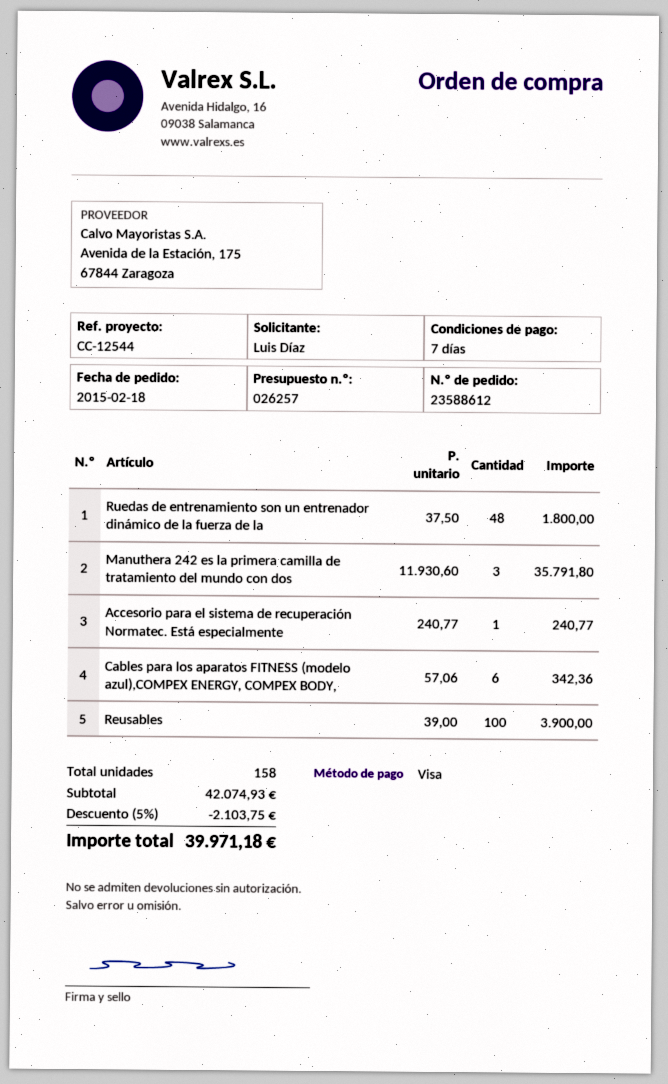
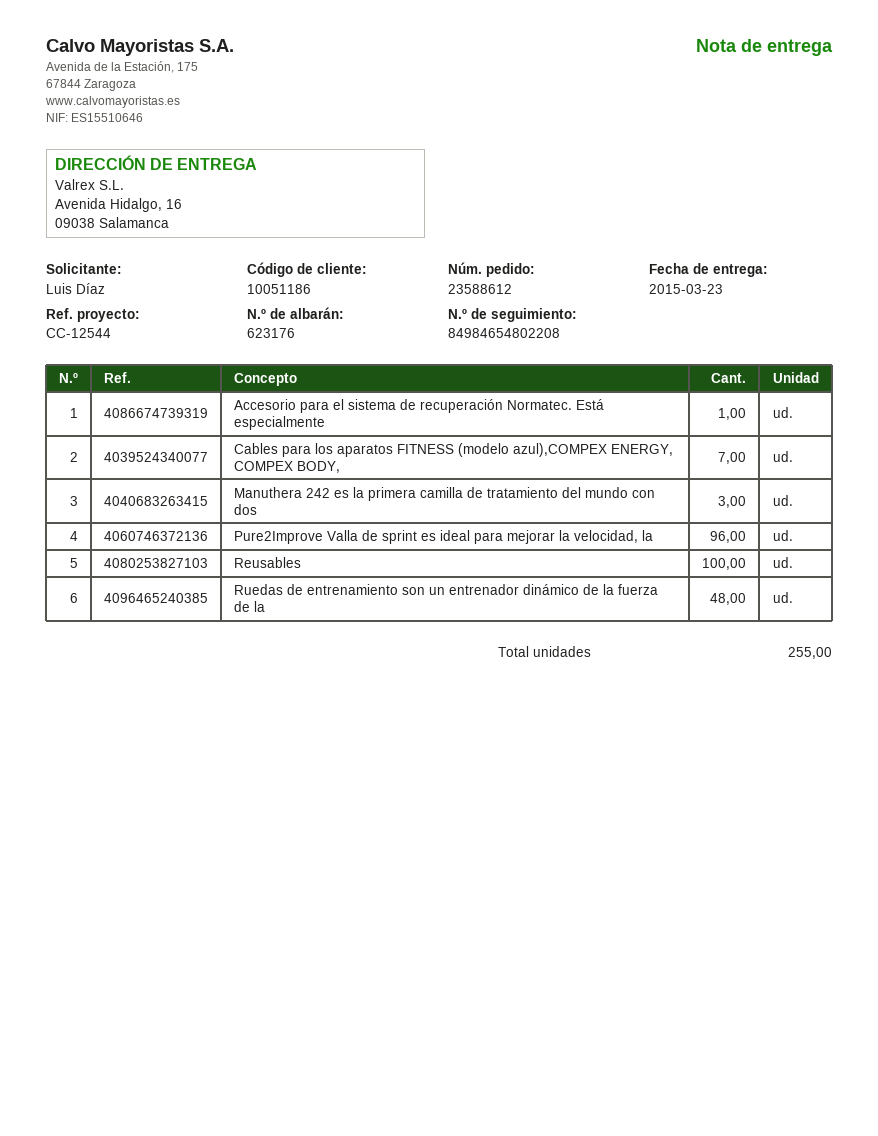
Cables para los aparatos FITNESS (modelo azul),COMPEX ENERGY, COMPEX BODY,: 6 -> 7
Pure2Improve Valla de sprint es ideal para mejorar la velocidad, la: none -> 96
total quantity: 158 -> 255

